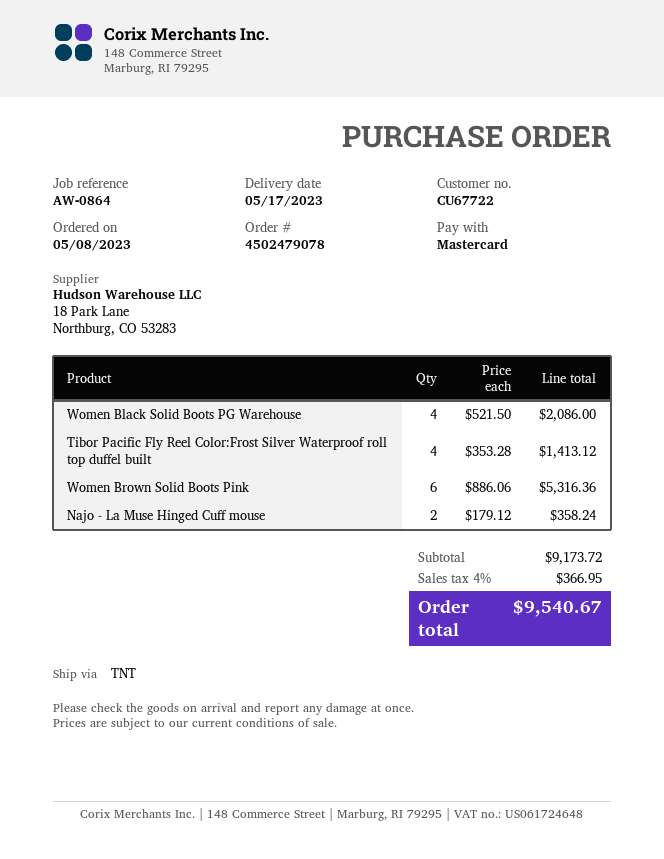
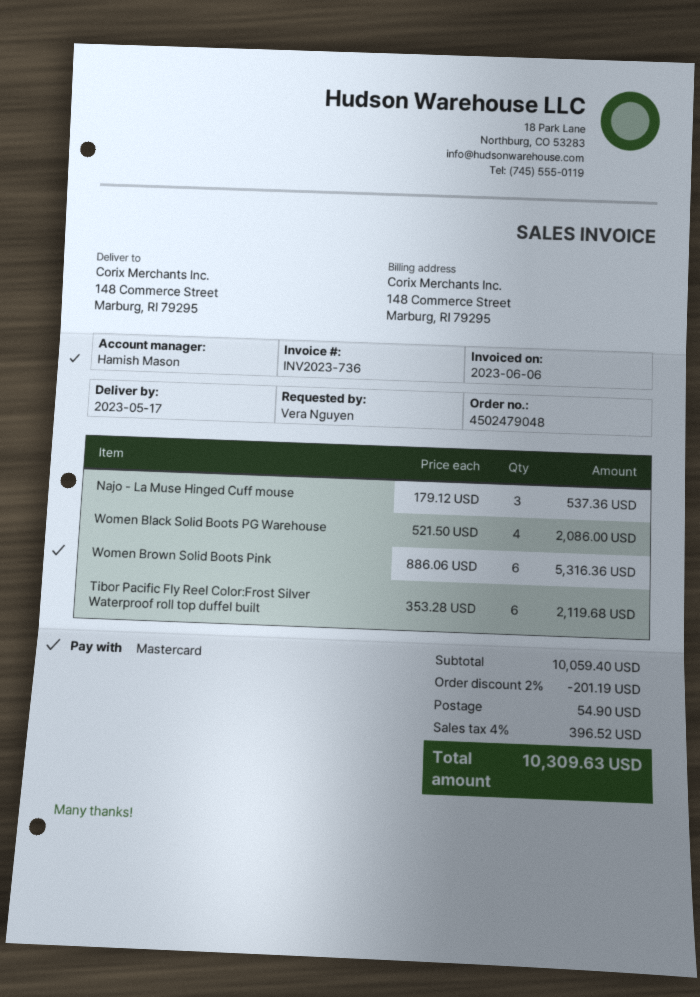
order number: 4502479078 -> 4502479048
Tibor Pacific Fly Reel Color:Frost Silver Waterproof roll top duffel built: 4 x 353.28 = 1413.12 -> 6 x 353.28 = 2119.68
Najo - La Muse Hinged Cuff mouse: 2 x 179.12 = 358.24 -> 3 x 179.12 = 537.36
subtotal: 9173.72 -> 10059.40
discount: none -> 2% = 201.19
shipping: none -> 54.90
tax: 4% = 366.95 -> 4% = 396.52
total: 9540.67 -> 10309.63

